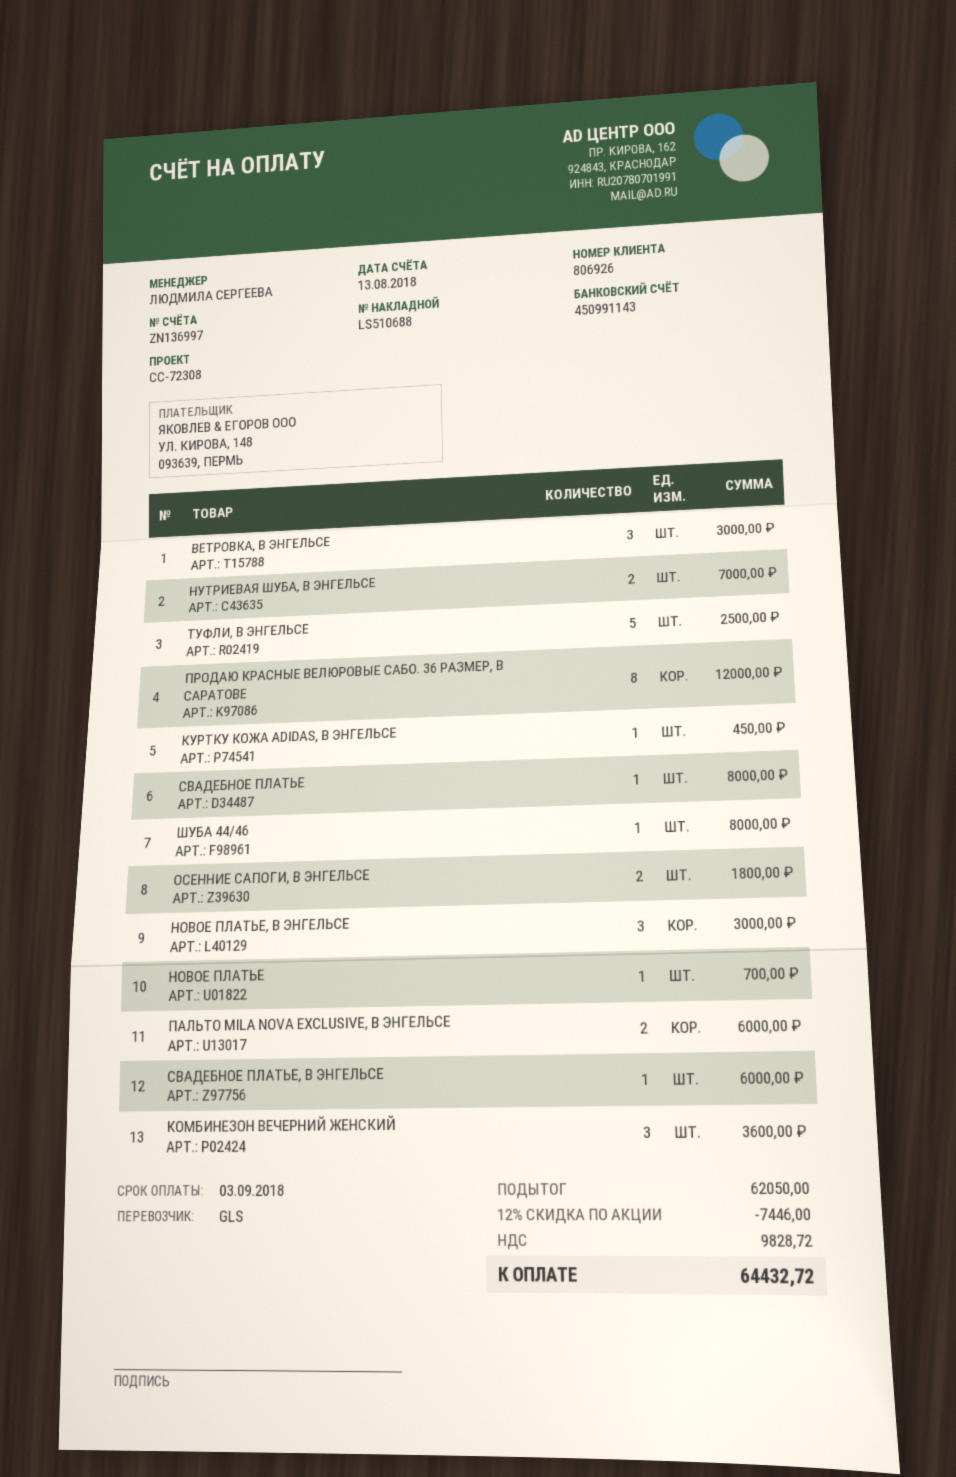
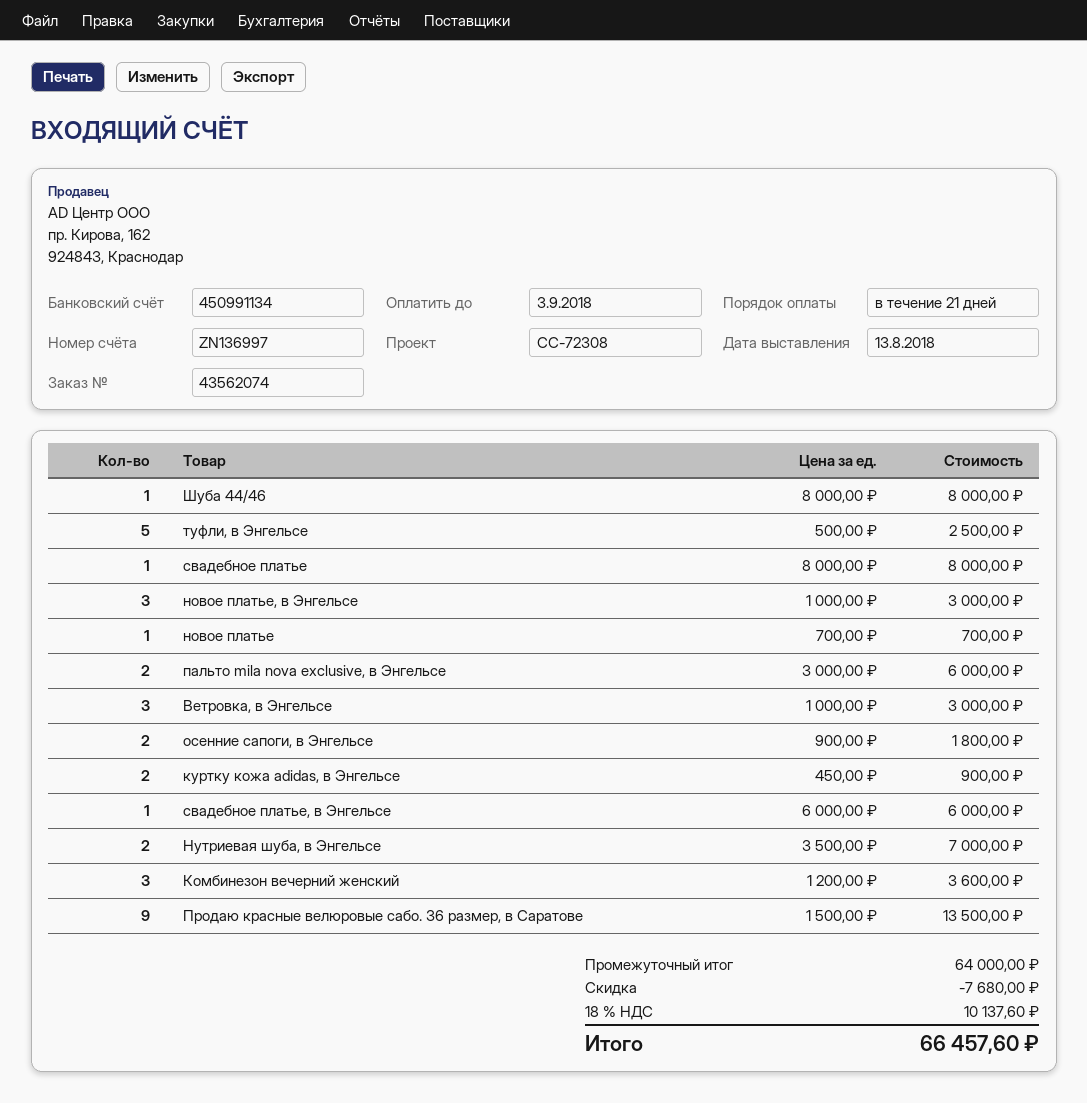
bank account: 450991143 -> 450991134
ПРОДАЮ КРАСНЫЕ ВЕЛЮРОВЫЕ САБО. 36 РАЗМЕР, В САРАТОВЕ: 8 for 12000.00 -> 9 for 13500.00
КУРТКУ КОЖА ADIDAS, В ЭНГЕЛЬСЕ: 1 for 450.00 -> 2 for 900.00
subtotal: 62050.00 -> 64000.00
discount: 7446.00 -> 7680.00
tax: 9828.72 -> 10137.60
total: 64432.72 -> 66457.60

